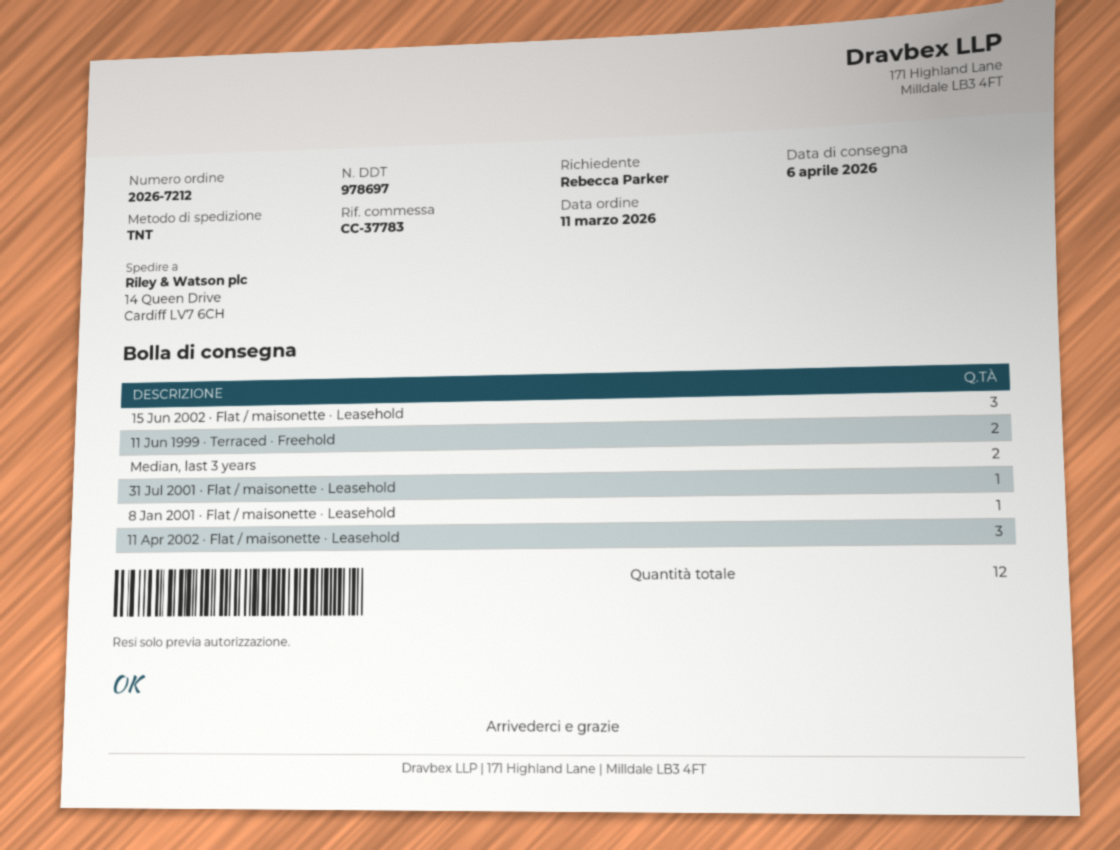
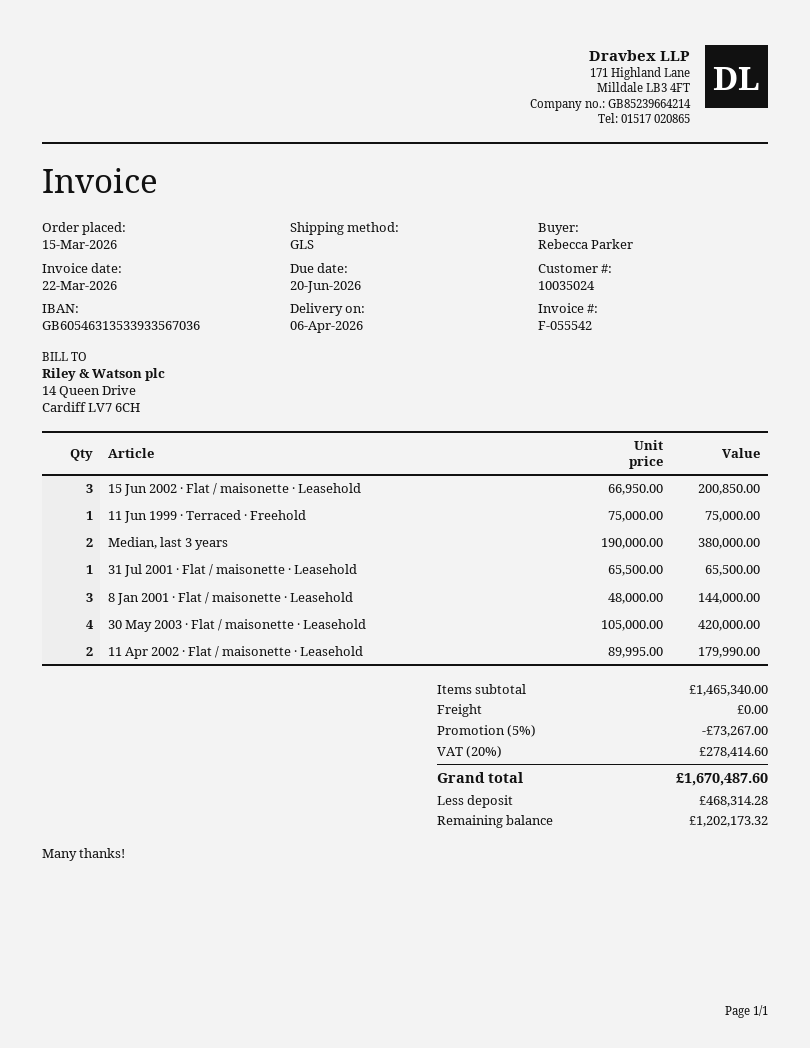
order date: 2026-03-11 -> 2026-03-15
shipping method: TNT -> GLS
11 Jun 1999 · Terraced · Freehold: 2 -> 1
8 Jan 2001 · Flat / maisonette · Leasehold: 1 -> 3
11 Apr 2002 · Flat / maisonette · Leasehold: 3 -> 2
30 May 2003 · Flat / maisonette · Leasehold: none -> 4

